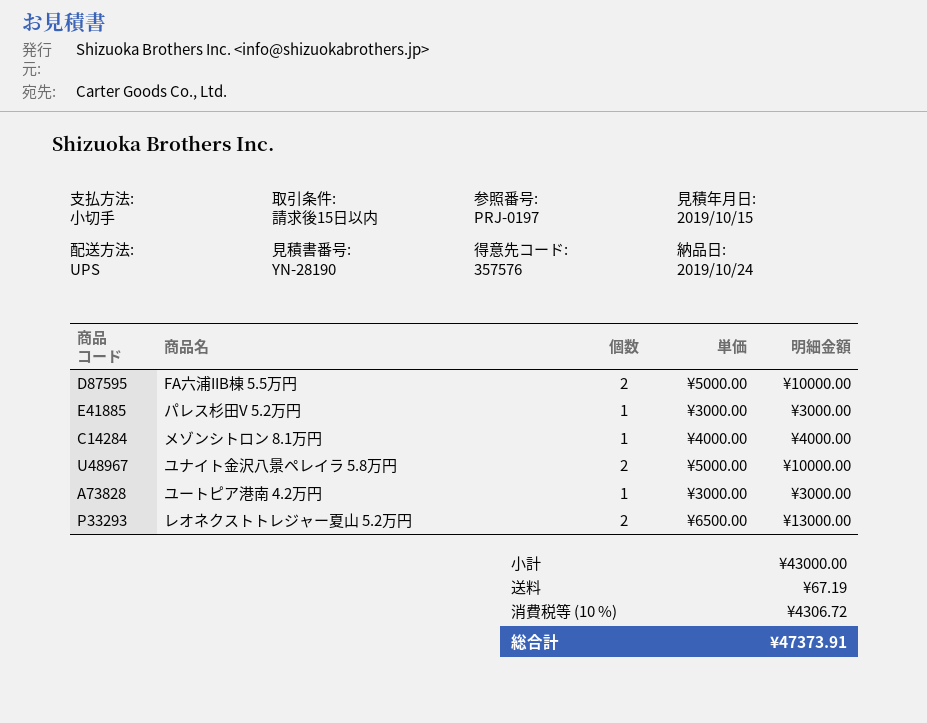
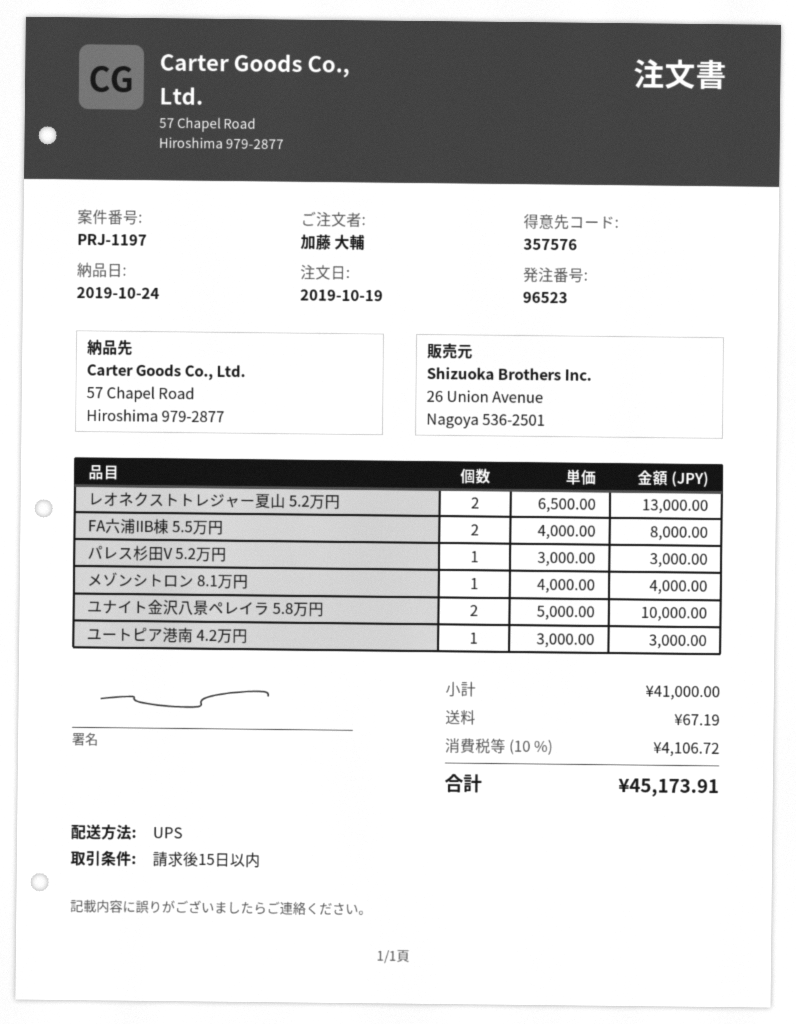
reference: PRJ-0197 -> PRJ-1197
FA六浦IIB棟 5.5万円: 2 x 5000.00 = 10000.00 -> 2 x 4000.00 = 8000.00
subtotal: 43000.00 -> 41000.00
tax: 10% = 4306.72 -> 10% = 4106.72
total: 47373.91 -> 45173.91

